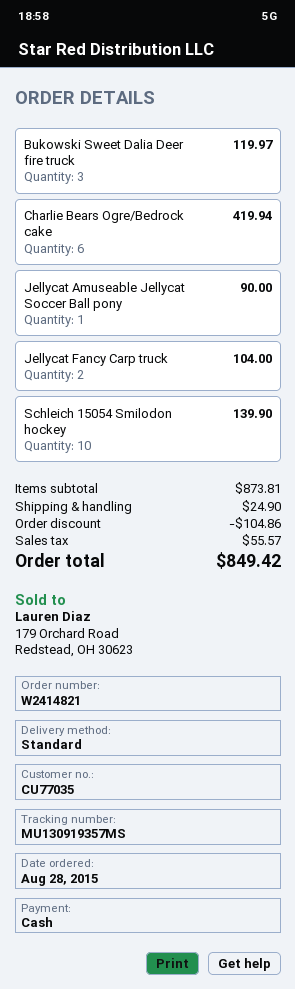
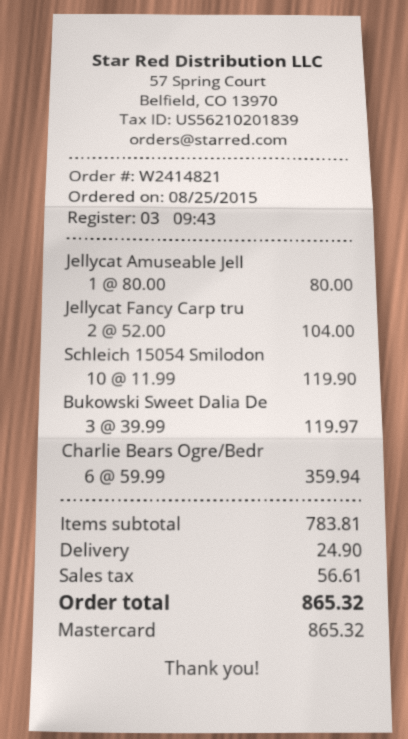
order date: 2015-08-28 -> 2015-08-25
payment method: cash -> Mastercard
Charlie Bears Ogre/Bedrock cake: 6 for 419.94 -> 6 for 359.94
Jellycat Amuseable Jellycat Soccer Ball pony: 1 for 90.00 -> 1 for 80.00
Schleich 15054 Smilodon hockey: 10 for 139.90 -> 10 for 119.90
subtotal: 873.81 -> 783.81
discount: 104.86 -> none
tax: 55.57 -> 56.61
total: 849.42 -> 865.32

